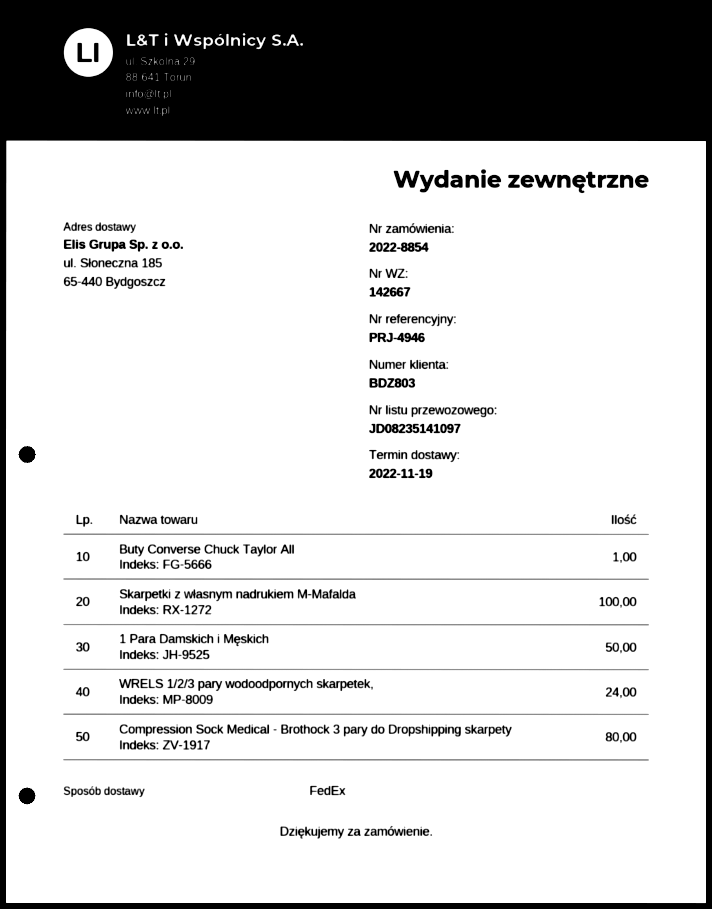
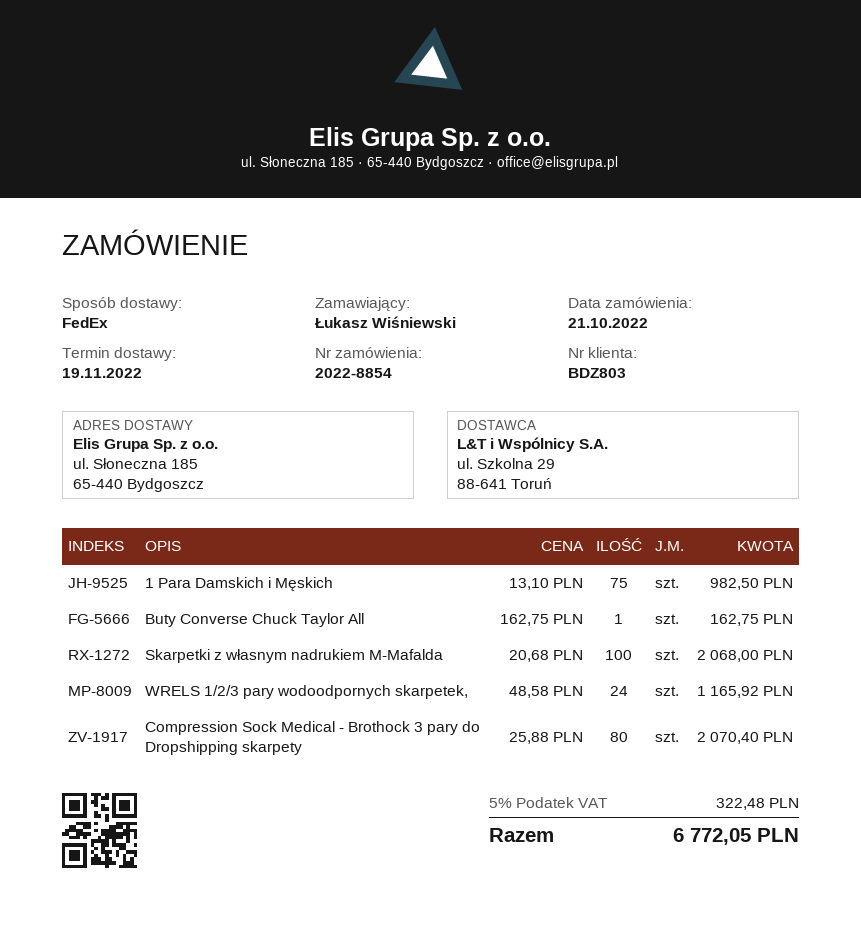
1 Para Damskich i Męskich: 50 -> 75

